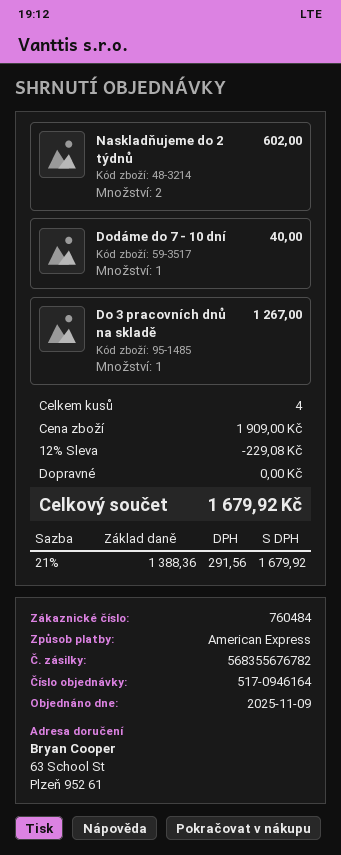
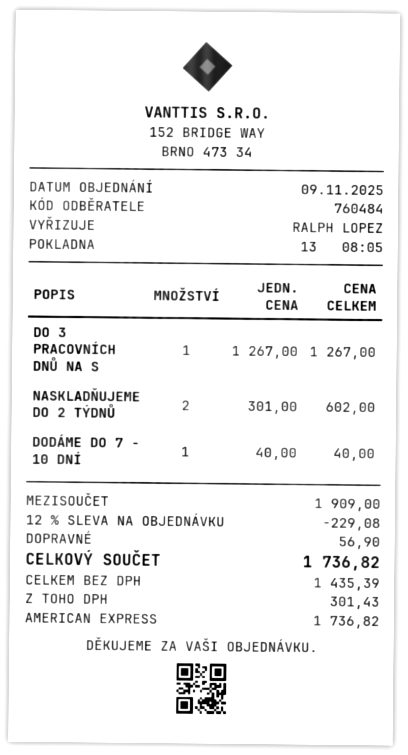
shipping: 0.00 -> 56.90
net: 1388.36 -> 1435.39
tax: 291.56 -> 301.43
total: 1679.92 -> 1736.82

